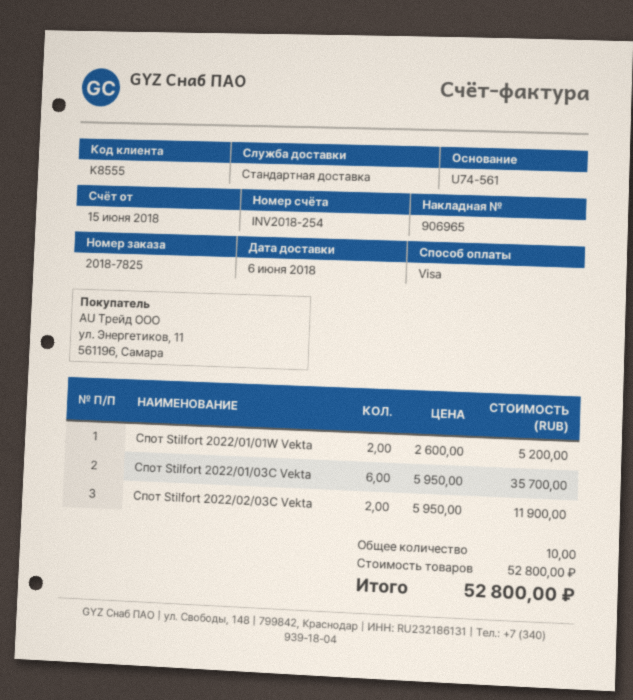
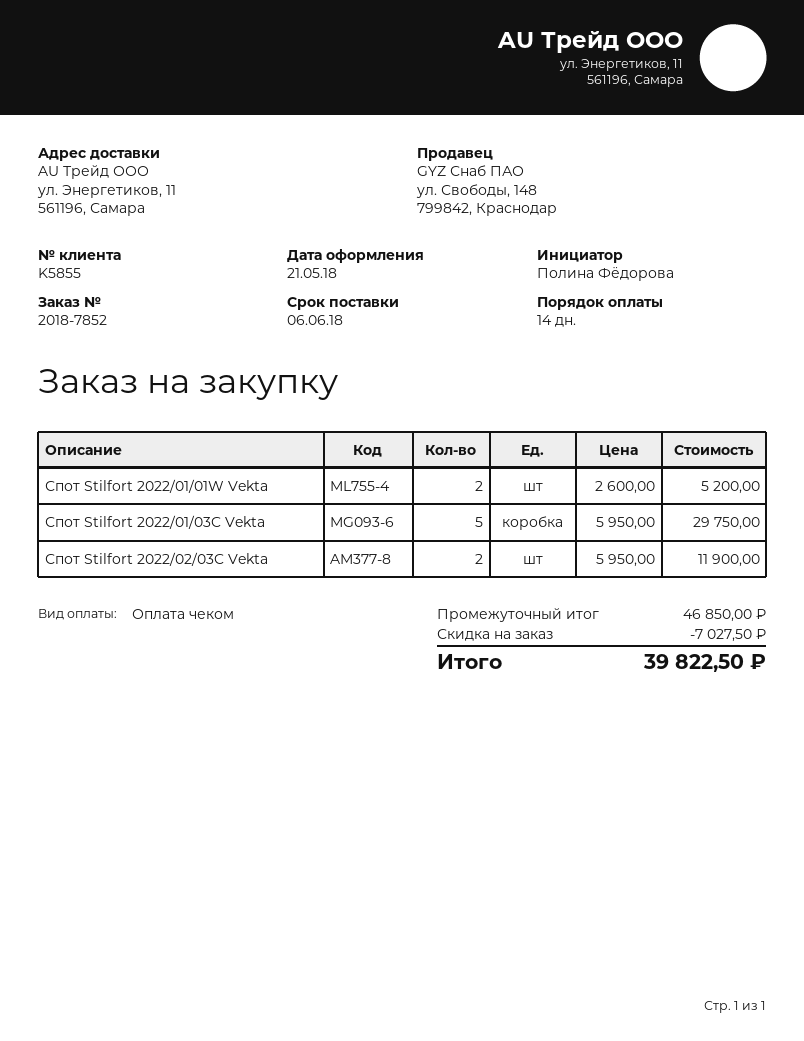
order number: 2018-7825 -> 2018-7852
customer number: K8555 -> K5855
payment method: Visa -> cheque
Спот Stilfort 2022/01/03C Vekta: 6 x 5950.00 = 35700.00 -> 5 x 5950.00 = 29750.00
subtotal: 52800.00 -> 46850.00
discount: none -> 7027.50
total: 52800.00 -> 39822.50

